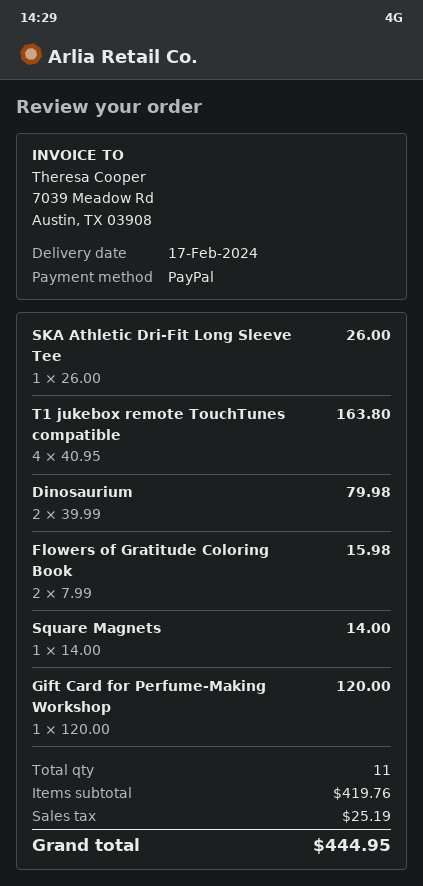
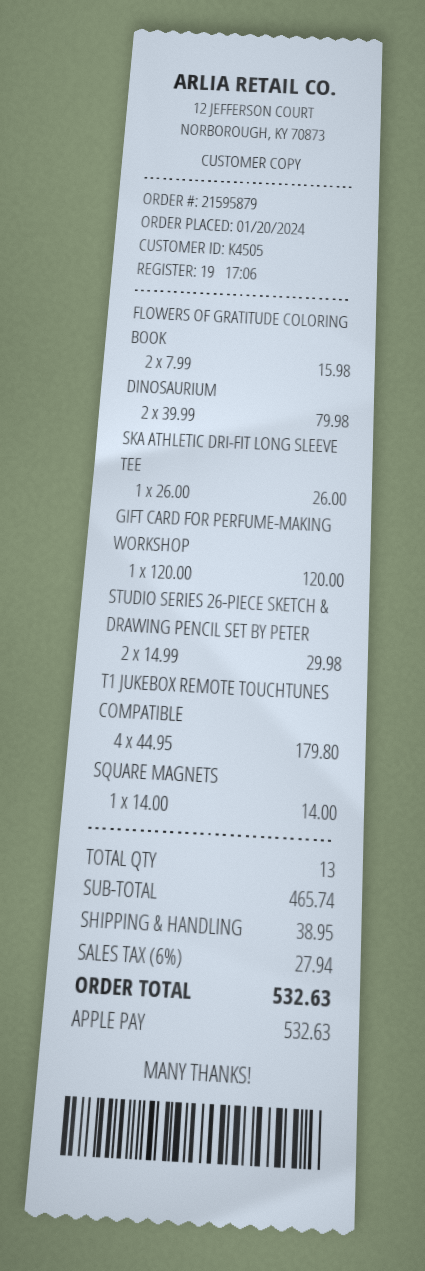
payment method: PayPal -> Apple Pay
T1 jukebox remote TouchTunes compatible: 4 x 40.95 = 163.80 -> 4 x 44.95 = 179.80
STUDIO SERIES 26-PIECE SKETCH & DRAWING PENCIL SET BY PETER: none -> 2 x 14.99 = 29.98
total quantity: 11 -> 13
subtotal: 419.76 -> 465.74
shipping: none -> 38.95
tax: 25.19 -> 27.94
total: 444.95 -> 532.63

